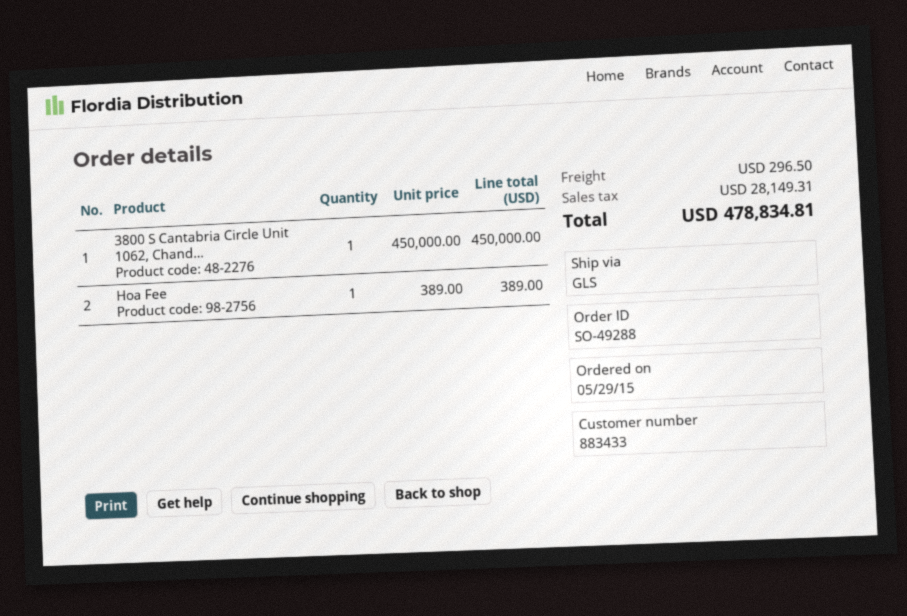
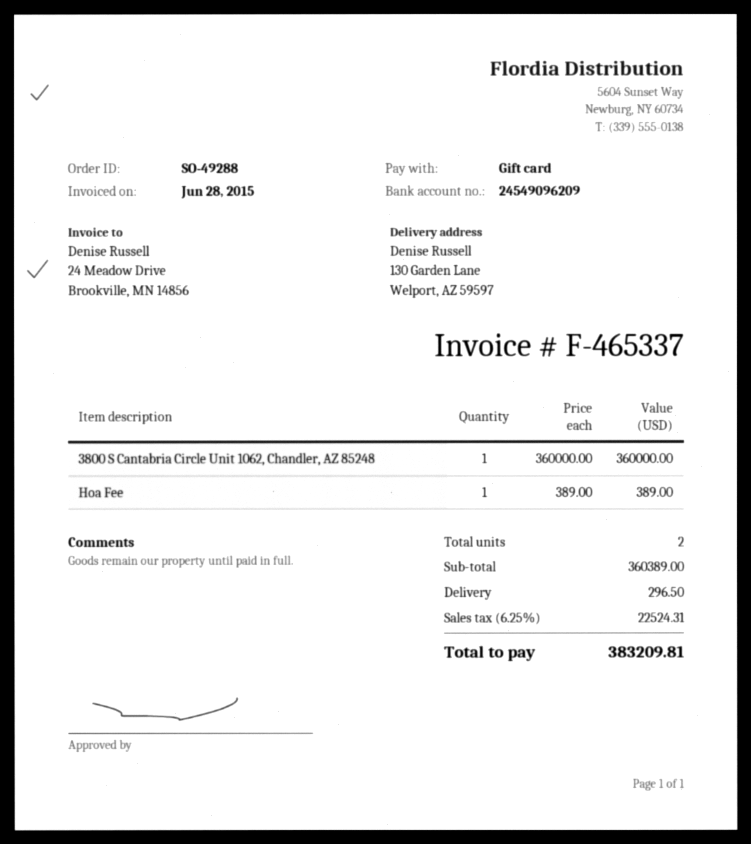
3800 S Cantabria Circle Unit 1062, Chand...: 1 x 450000.00 = 450000.00 -> 1 x 360000.00 = 360000.00
tax: 28149.31 -> 22524.31
total: 478834.81 -> 383209.81

